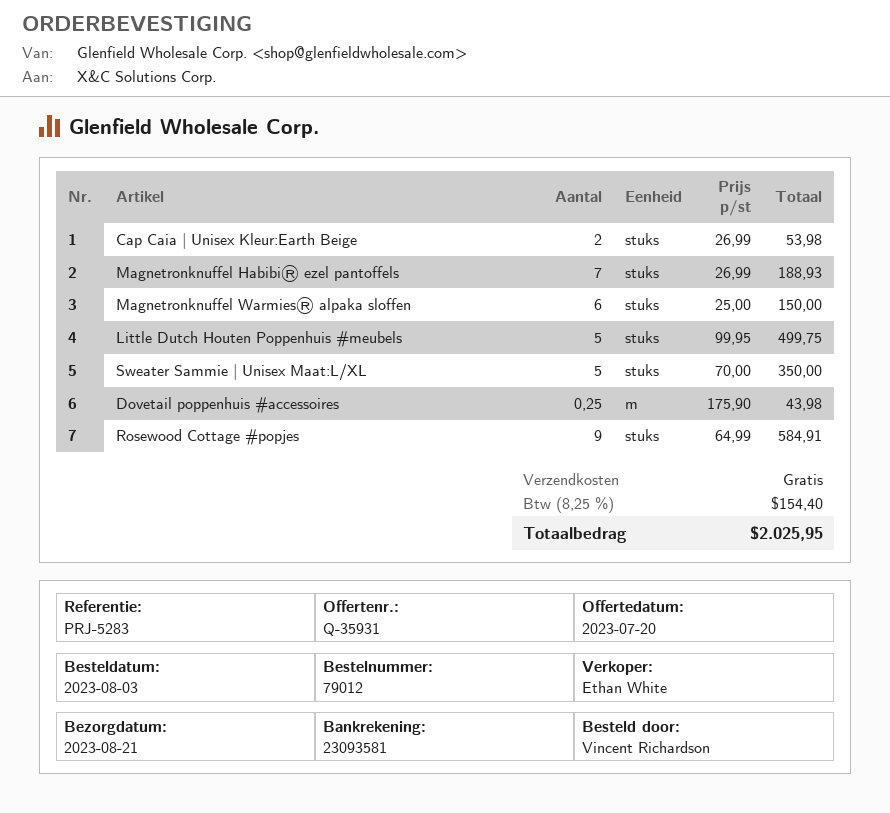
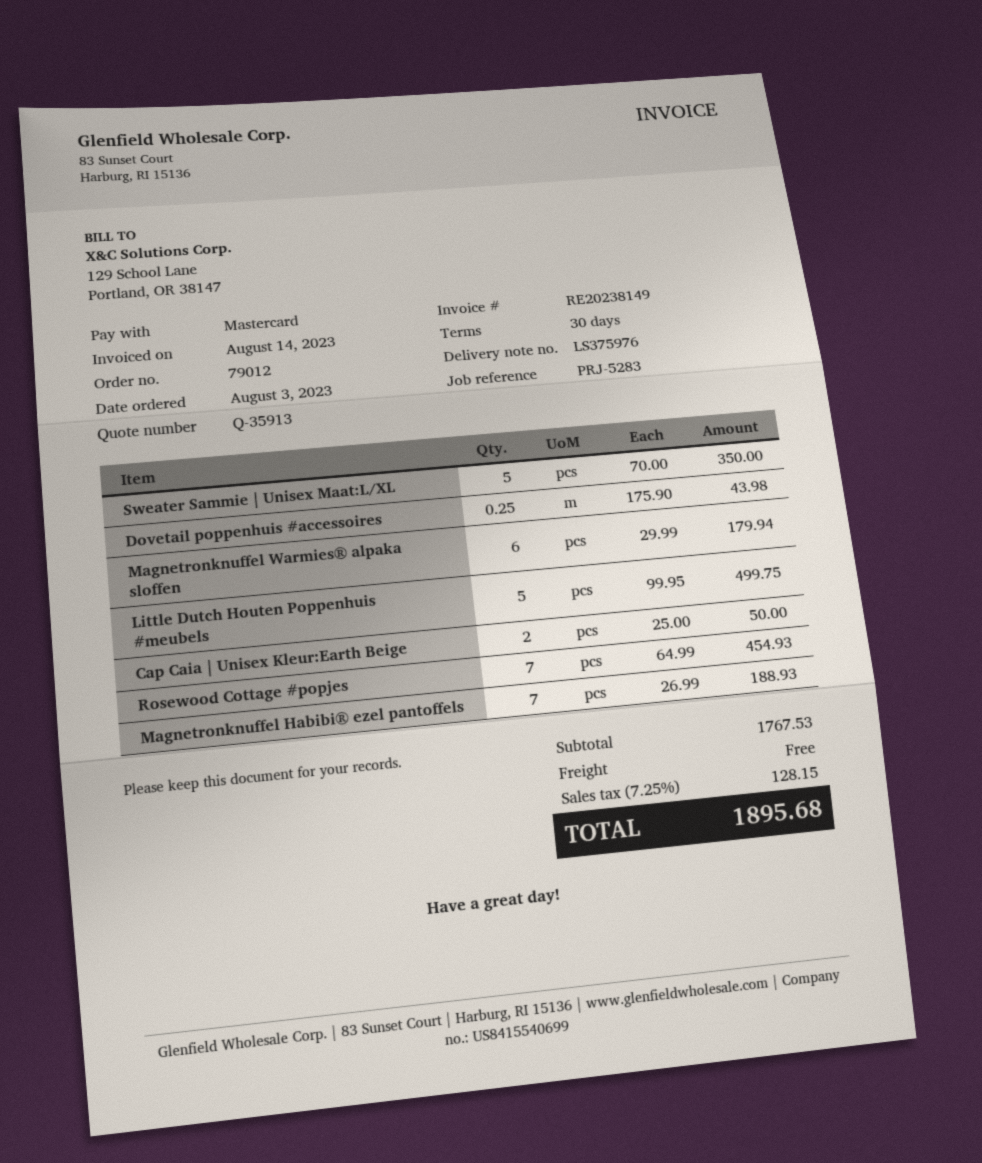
quote number: Q-35931 -> Q-35913
Cap Caia | Unisex Kleur:Earth Beige: 2 x 26.99 = 53.98 -> 2 x 25.00 = 50.00
Magnetronknuffel Warmies® alpaka sloffen: 6 x 25.00 = 150.00 -> 6 x 29.99 = 179.94
Rosewood Cottage #popjes: 9 x 64.99 = 584.91 -> 7 x 64.99 = 454.93
tax: 8.25% = 154.40 -> 7.25% = 128.15
total: 2025.95 -> 1895.68

